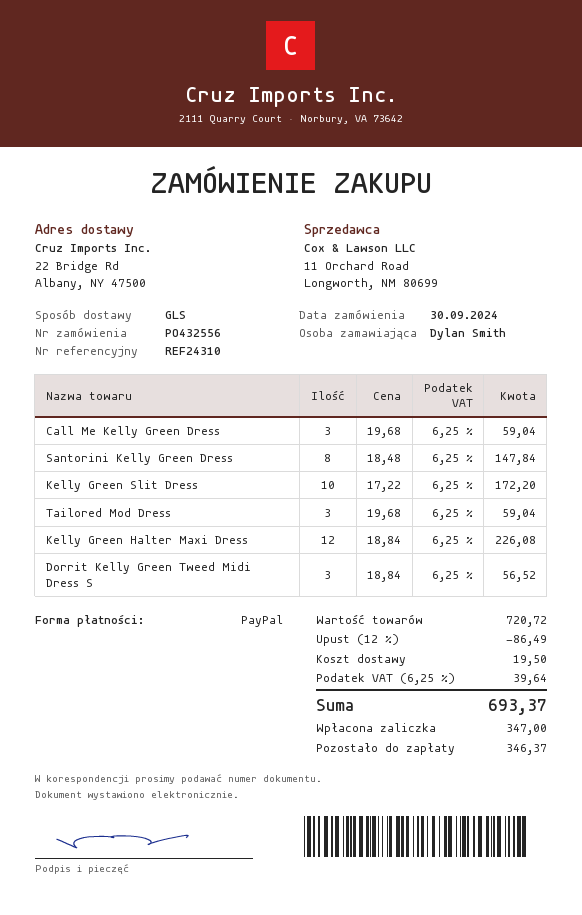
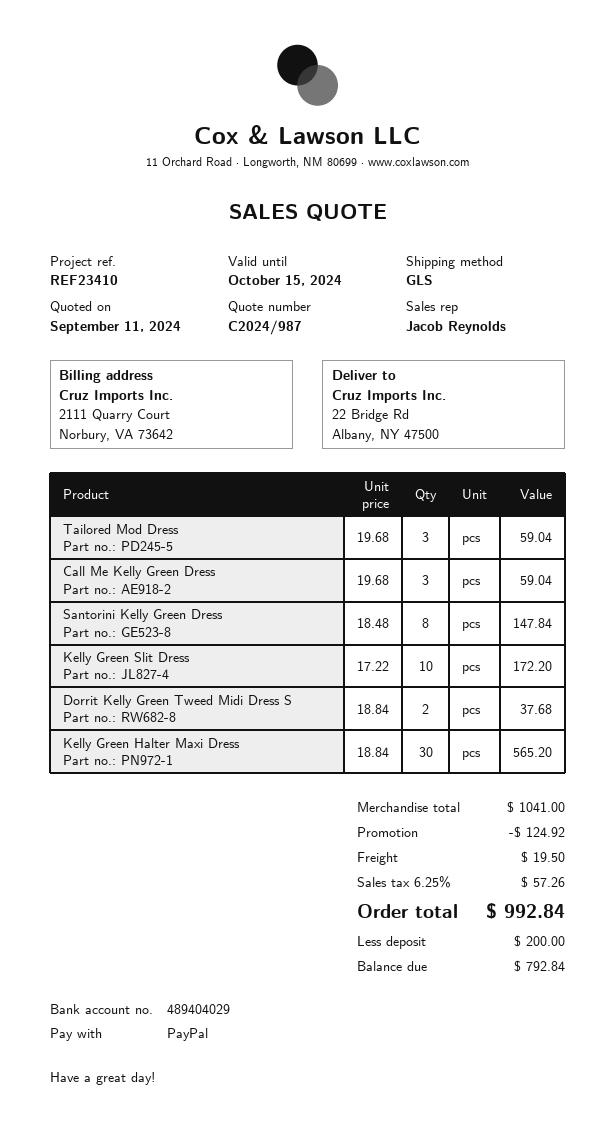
reference: REF24310 -> REF23410
Kelly Green Halter Maxi Dress: 12 x 18.84 = 226.08 -> 30 x 18.84 = 565.20
Dorrit Kelly Green Tweed Midi Dress S: 3 x 18.84 = 56.52 -> 2 x 18.84 = 37.68
subtotal: 720.72 -> 1041.00
discount: 86.49 -> 124.92
tax: 6.25% = 39.64 -> 6.25% = 57.26
total: 693.37 -> 992.84
deposit: 347.00 -> 200.00
balance: 346.37 -> 792.84

